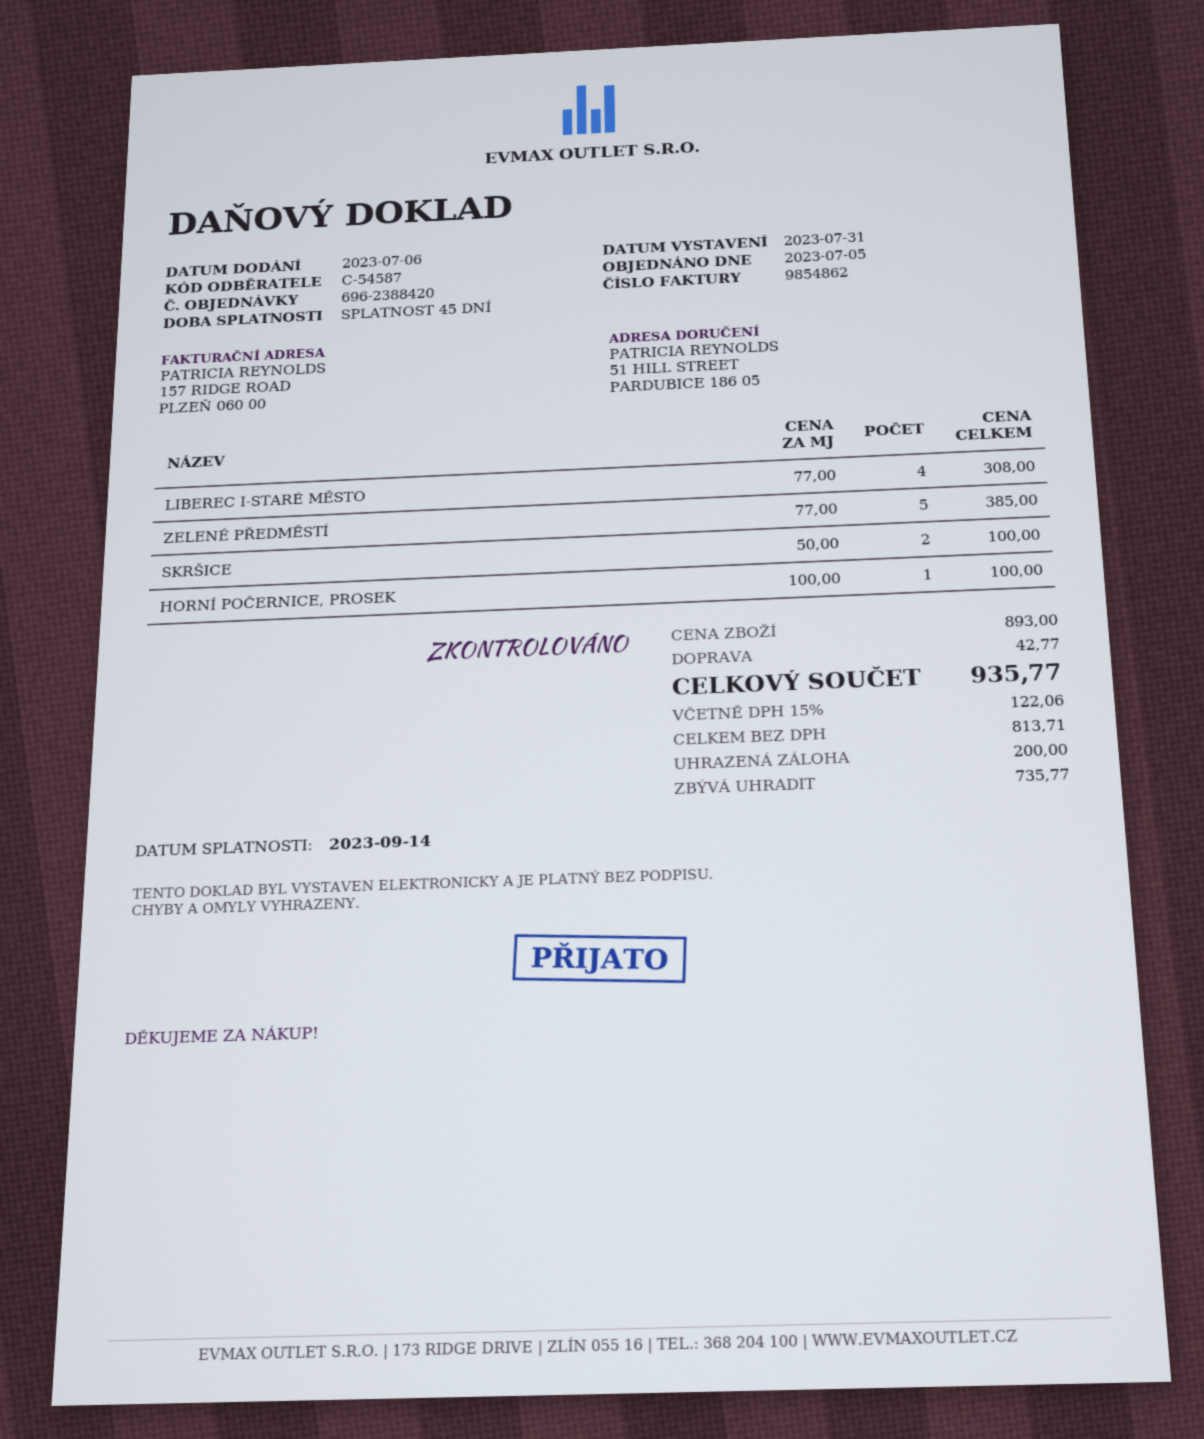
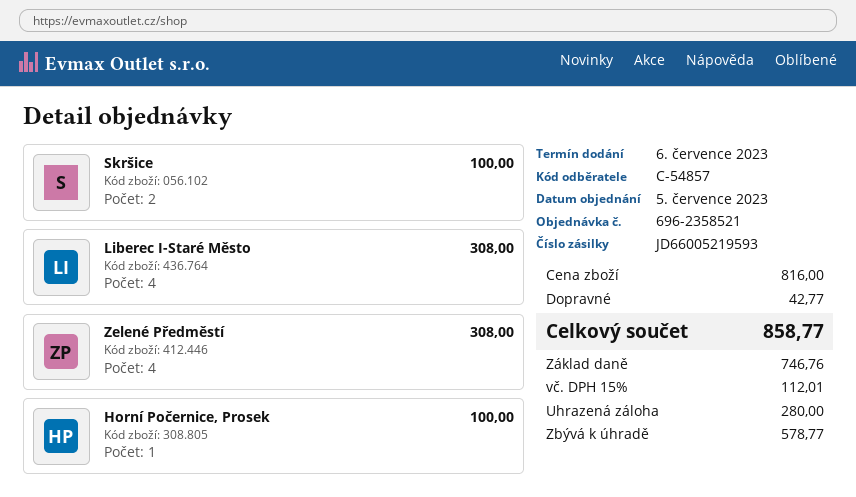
order number: 696-2388420 -> 696-2358521
customer number: C-54587 -> C-54857
ZELENÉ PŘEDMĚSTÍ: 5 for 385.00 -> 4 for 308.00
subtotal: 893.00 -> 816.00
net: 813.71 -> 746.76
tax: 15% = 122.06 -> 15% = 112.01
total: 935.77 -> 858.77
deposit: 200.00 -> 280.00
balance: 735.77 -> 578.77

